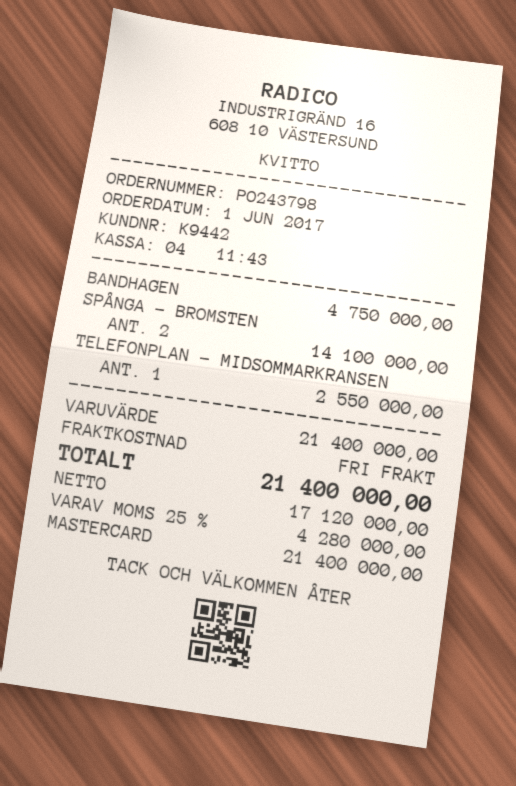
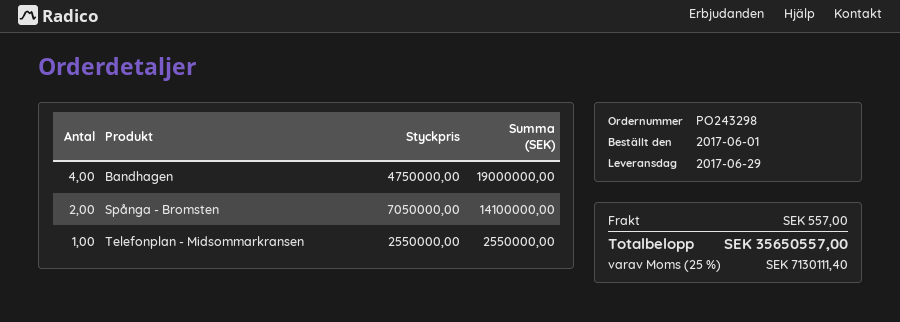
order number: PO243798 -> PO243298
BANDHAGEN: 1 for 4750000.00 -> 4 for 19000000.00
shipping: 0.00 -> 557.00
tax: 25% = 4280000.00 -> 25% = 7130111.40
total: 21400000.00 -> 35650557.00

